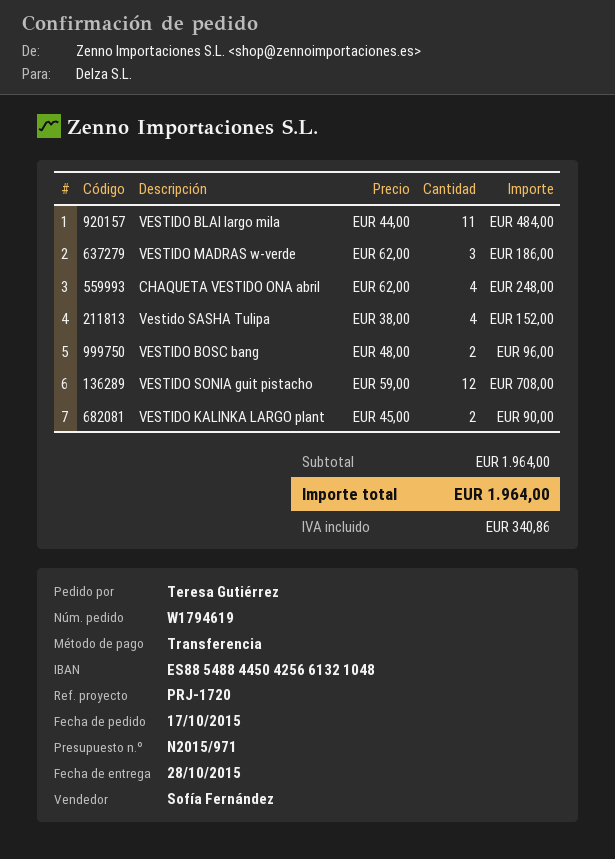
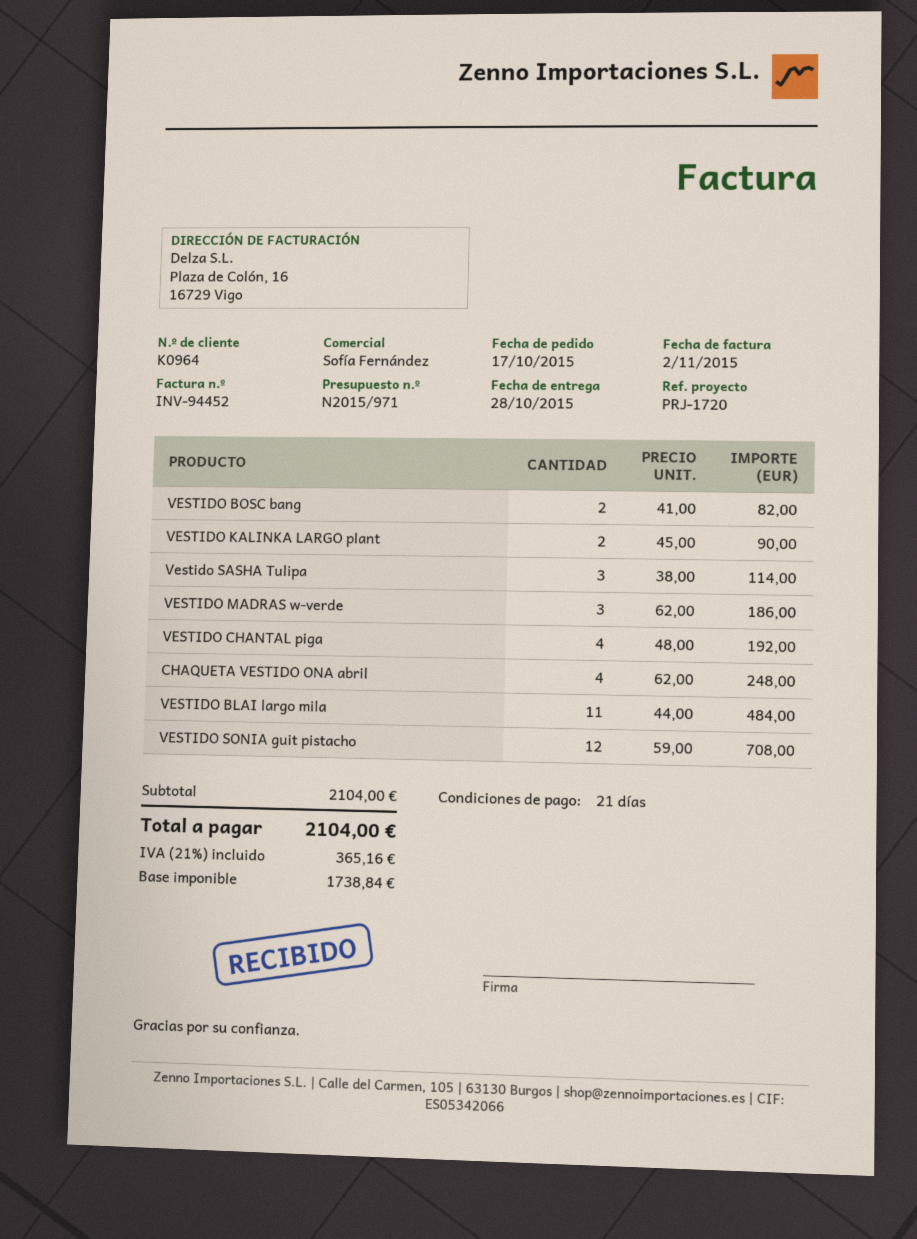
Vestido SASHA Tulipa: 4 x 38.00 = 152.00 -> 3 x 38.00 = 114.00
VESTIDO BOSC bang: 2 x 48.00 = 96.00 -> 2 x 41.00 = 82.00
VESTIDO CHANTAL piga: none -> 4 x 48.00 = 192.00
subtotal: 1964.00 -> 2104.00
tax: 340.86 -> 365.16
total: 1964.00 -> 2104.00

